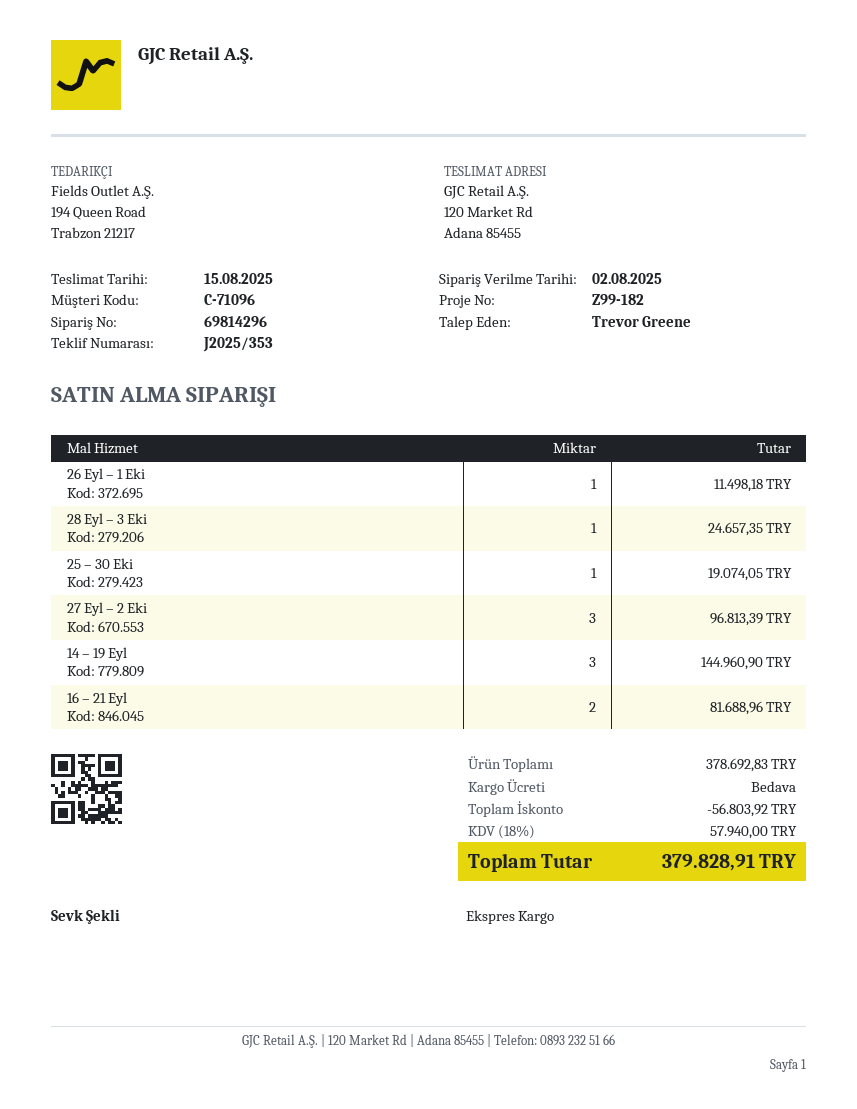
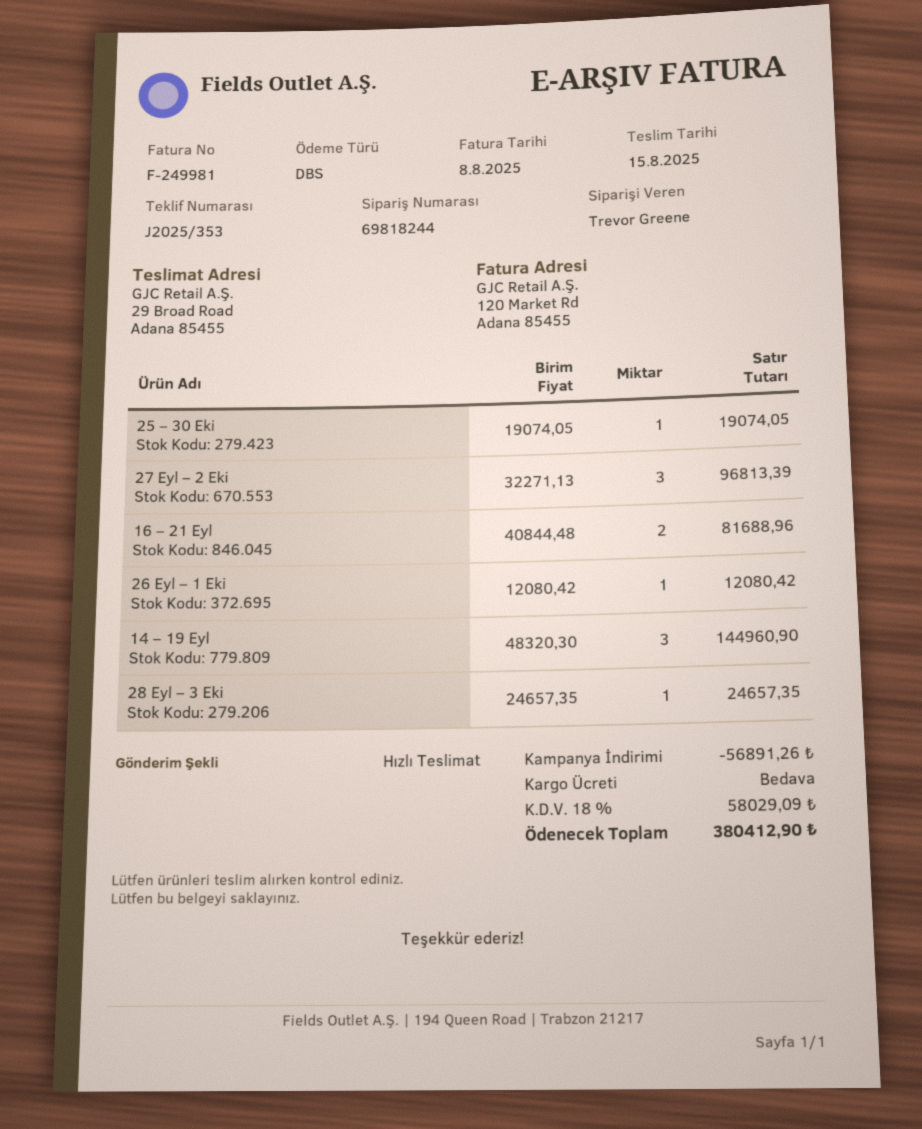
order number: 69814296 -> 69818244
ship to: 120 Market Rd, Adana 85455 -> 29 Broad Road, Adana 85455
26 Eyl – 1 Eki: 1 for 11498.18 -> 1 for 12080.42
discount: 56803.92 -> 56891.26
tax: 18% = 57940.00 -> 18% = 58029.09
total: 379828.91 -> 380412.90

